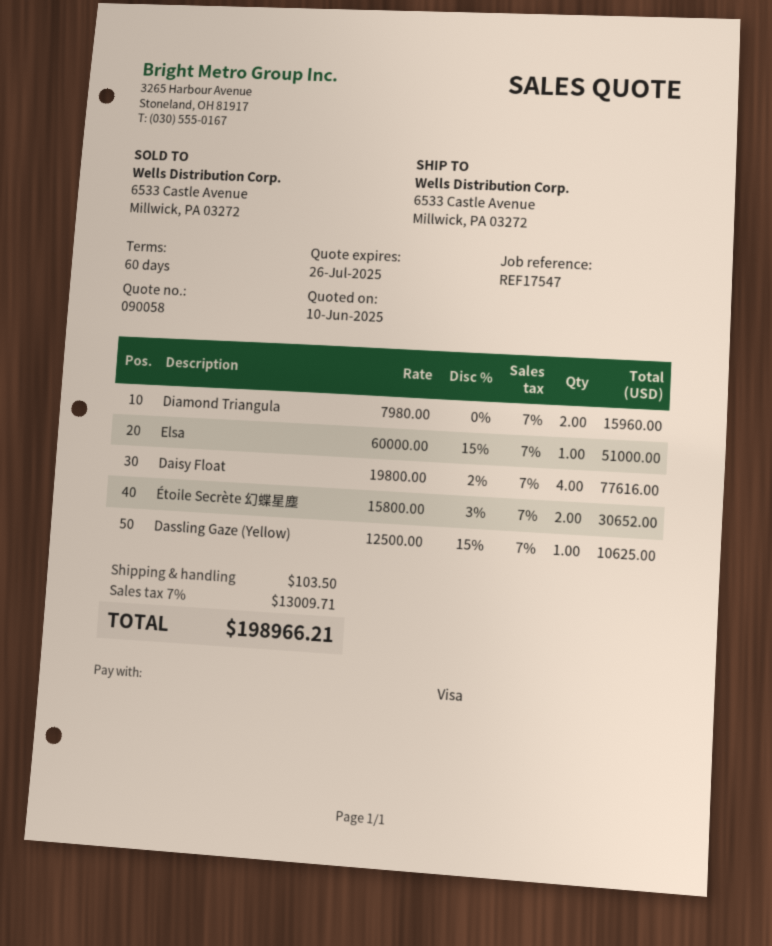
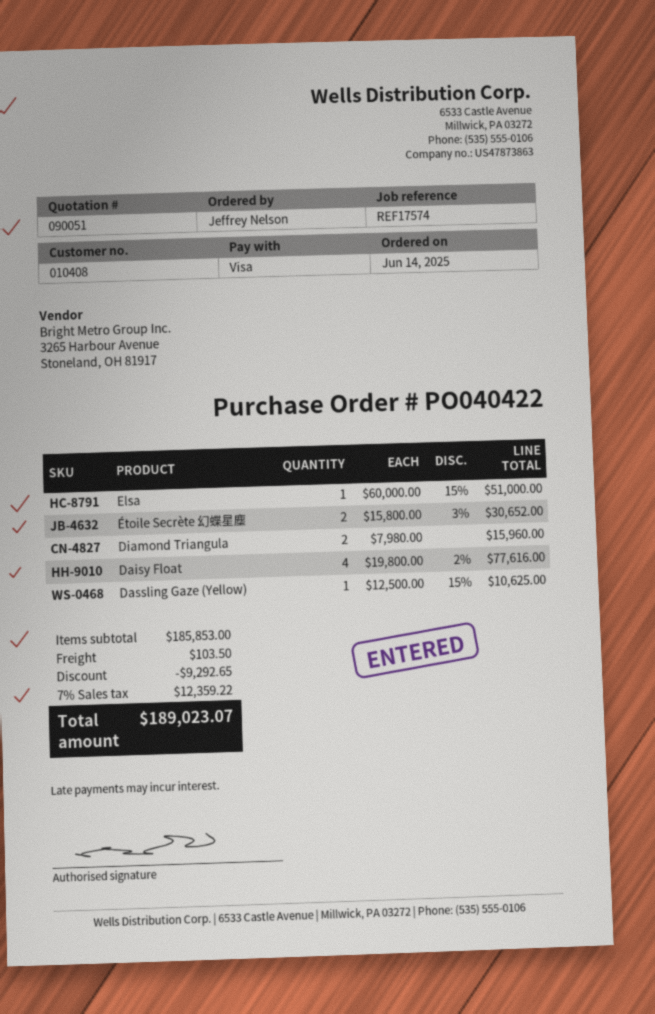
quote number: 090058 -> 090051
reference: REF17547 -> REF17574
discount: none -> 9292.65
tax: 7% = 13009.71 -> 7% = 12359.22
total: 198966.21 -> 189023.07

